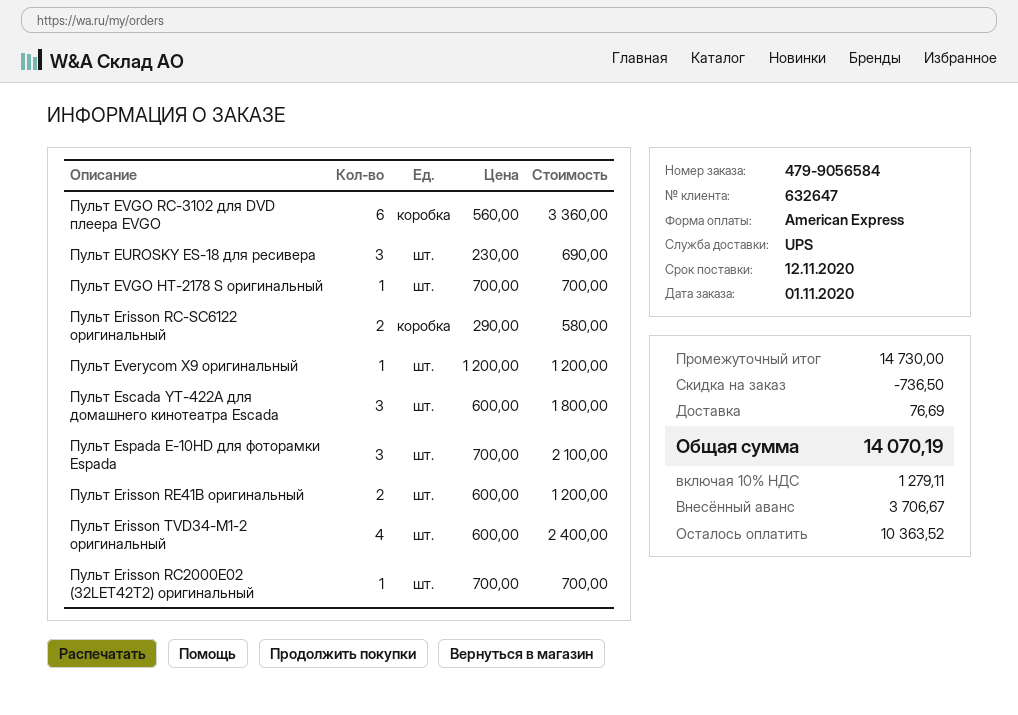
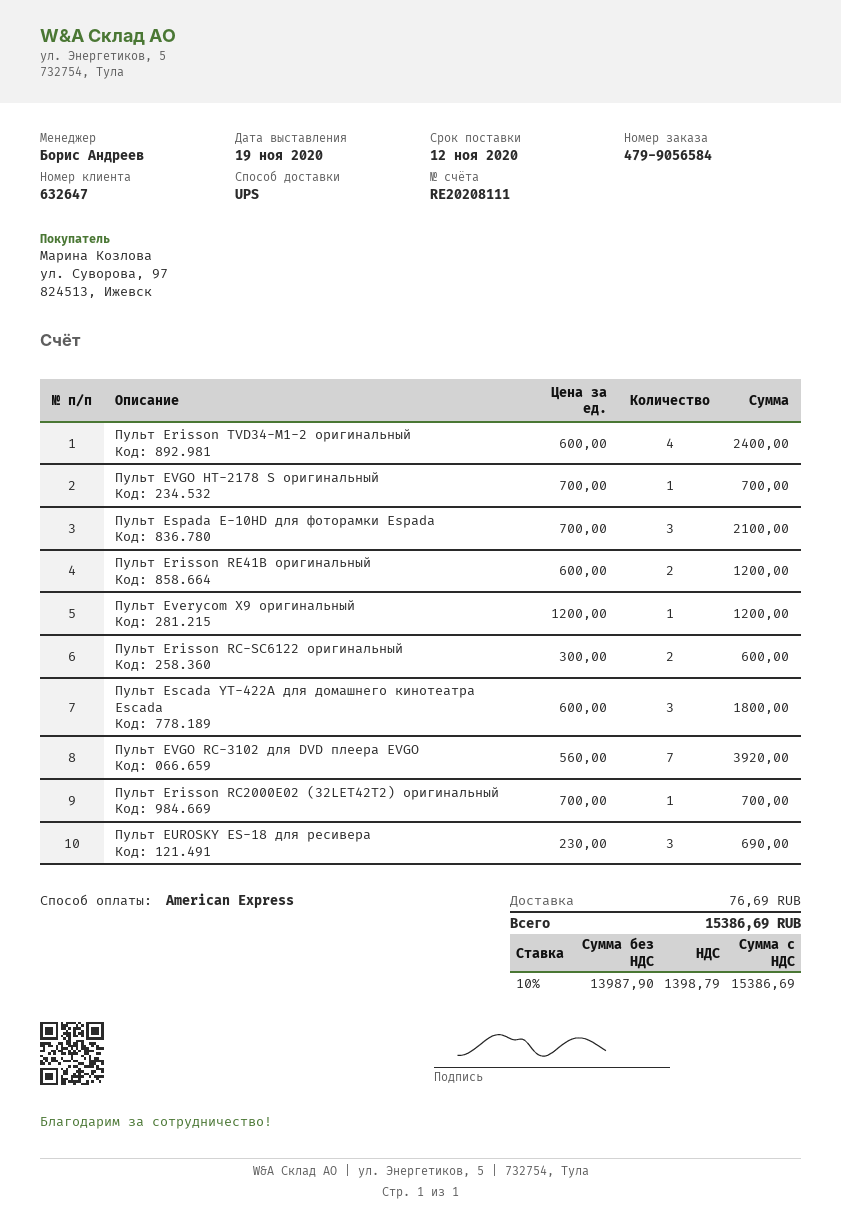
Пульт EVGO RC-3102 для DVD плеера EVGO: 6 x 560.00 = 3360.00 -> 7 x 560.00 = 3920.00
Пульт Erisson RC-SC6122 оригинальный: 2 x 290.00 = 580.00 -> 2 x 300.00 = 600.00
discount: 736.50 -> none
tax: 10% = 1279.11 -> 10% = 1398.79
total: 14070.19 -> 15386.69

